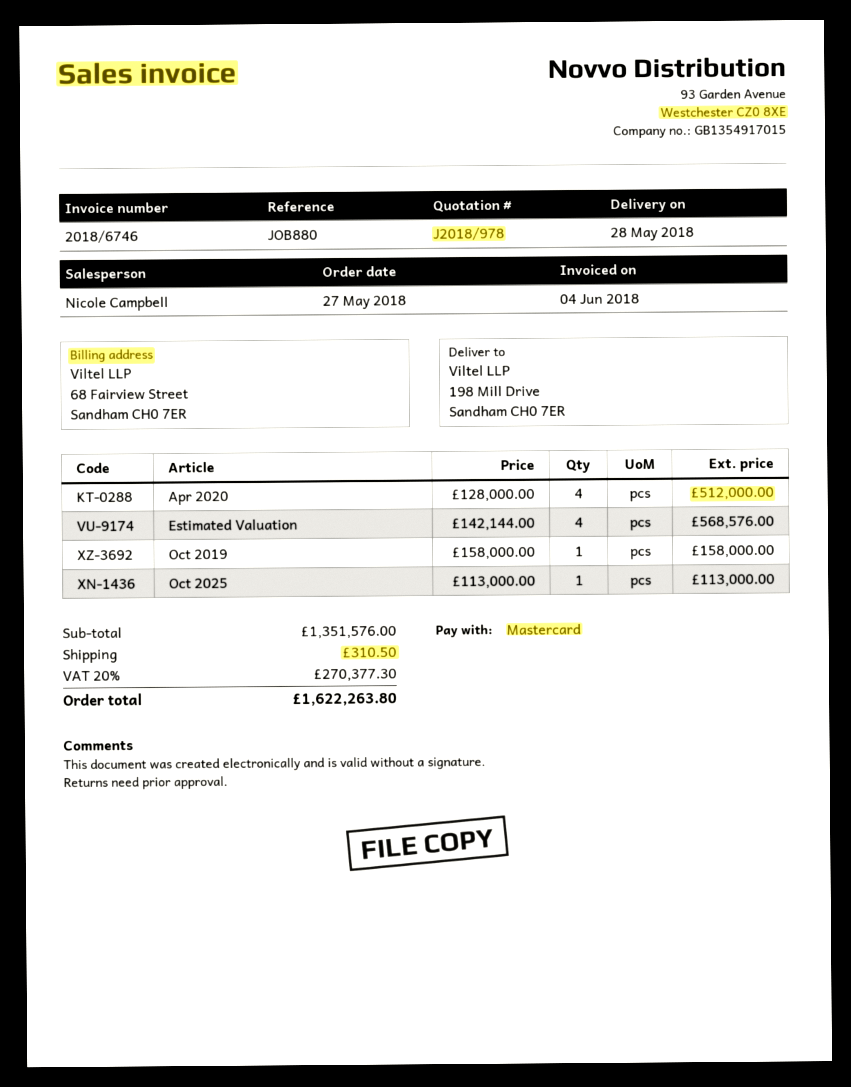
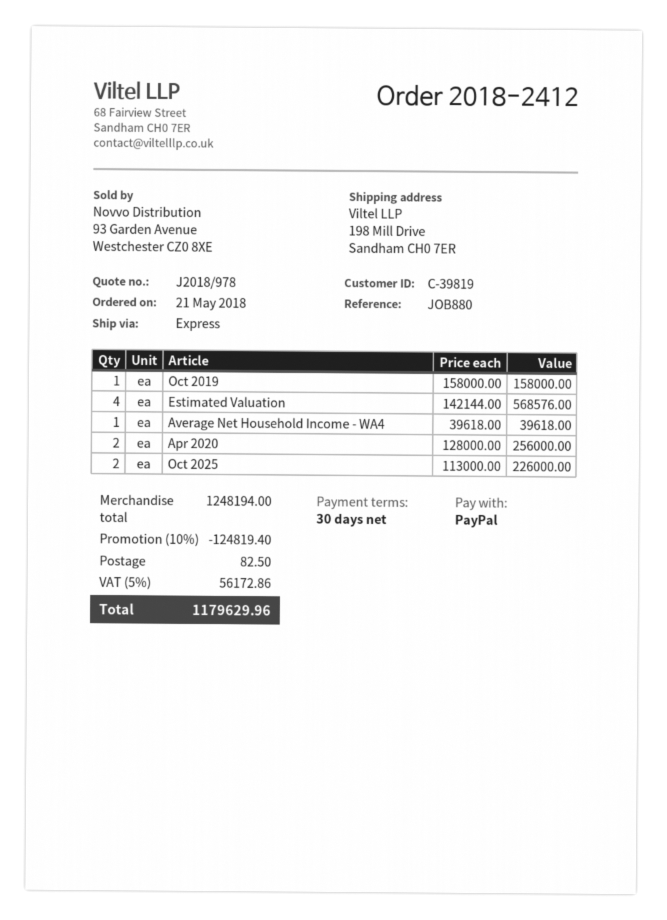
order date: 2018-05-27 -> 2018-05-21
payment method: Mastercard -> PayPal
Apr 2020: 4 x 128000.00 = 512000.00 -> 2 x 128000.00 = 256000.00
Oct 2025: 1 x 113000.00 = 113000.00 -> 2 x 113000.00 = 226000.00
Average Net Household Income - WA4: none -> 1 x 39618.00 = 39618.00
subtotal: 1351576.00 -> 1248194.00
discount: none -> 10% = 124819.40
shipping: 310.50 -> 82.50
tax: 20% = 270377.30 -> 5% = 56172.86
total: 1622263.80 -> 1179629.96

